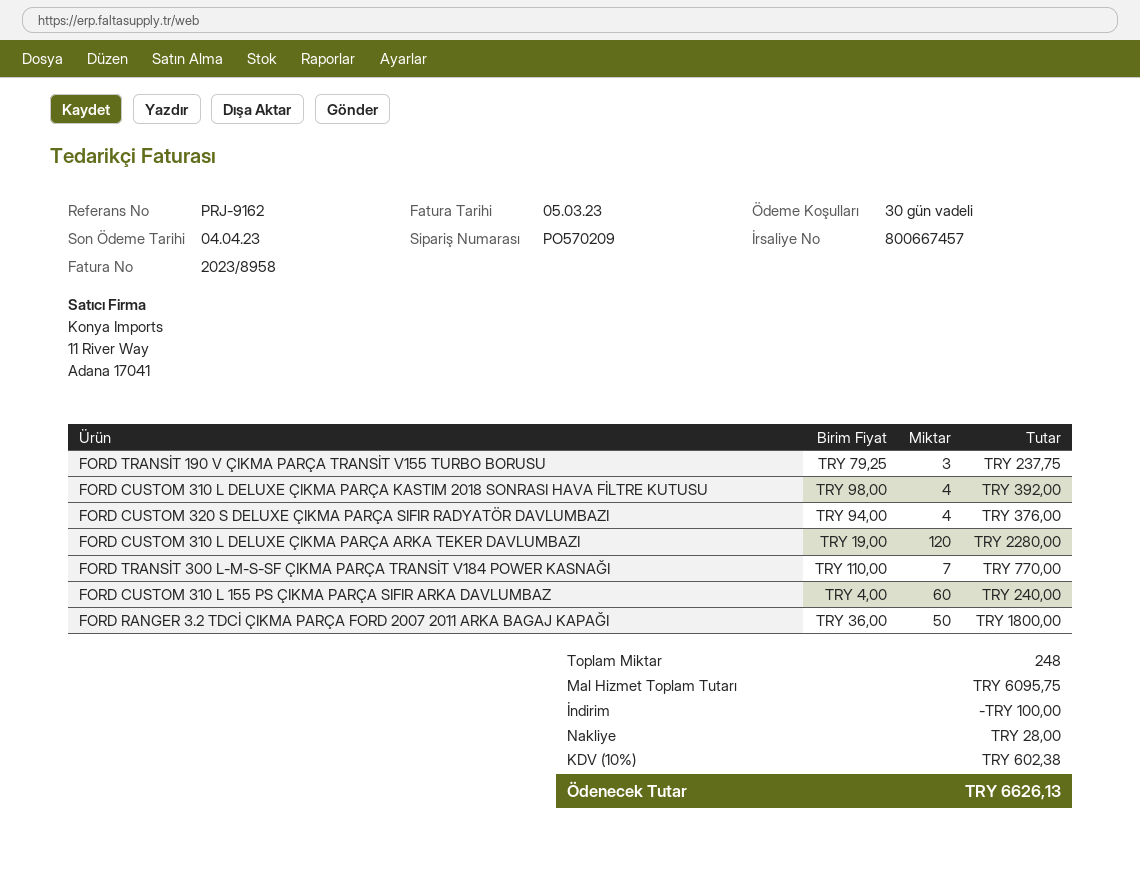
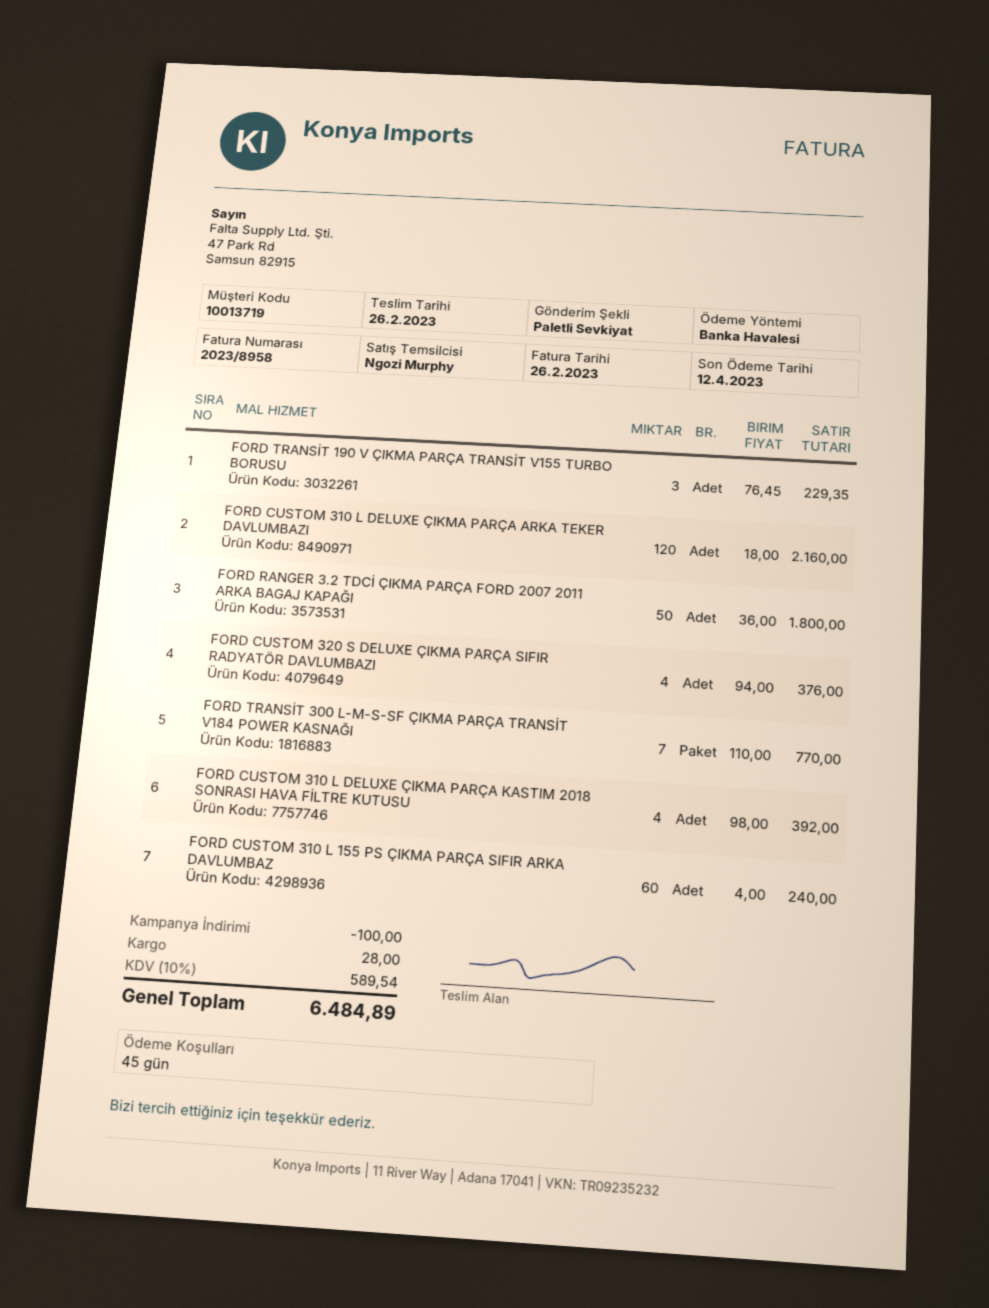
invoice date: 2023-03-05 -> 2023-02-26
payment terms: 30 days -> 45 days
due date: 2023-04-04 -> 2023-04-12
FORD TRANSİT 190 V ÇIKMA PARÇA TRANSİT V155 TURBO BORUSU: 3 x 79.25 = 237.75 -> 3 x 76.45 = 229.35
FORD CUSTOM 310 L DELUXE ÇIKMA PARÇA ARKA TEKER DAVLUMBAZI: 120 x 19.00 = 2280.00 -> 120 x 18.00 = 2160.00
tax: 10% = 602.38 -> 10% = 589.54
total: 6626.13 -> 6484.89

